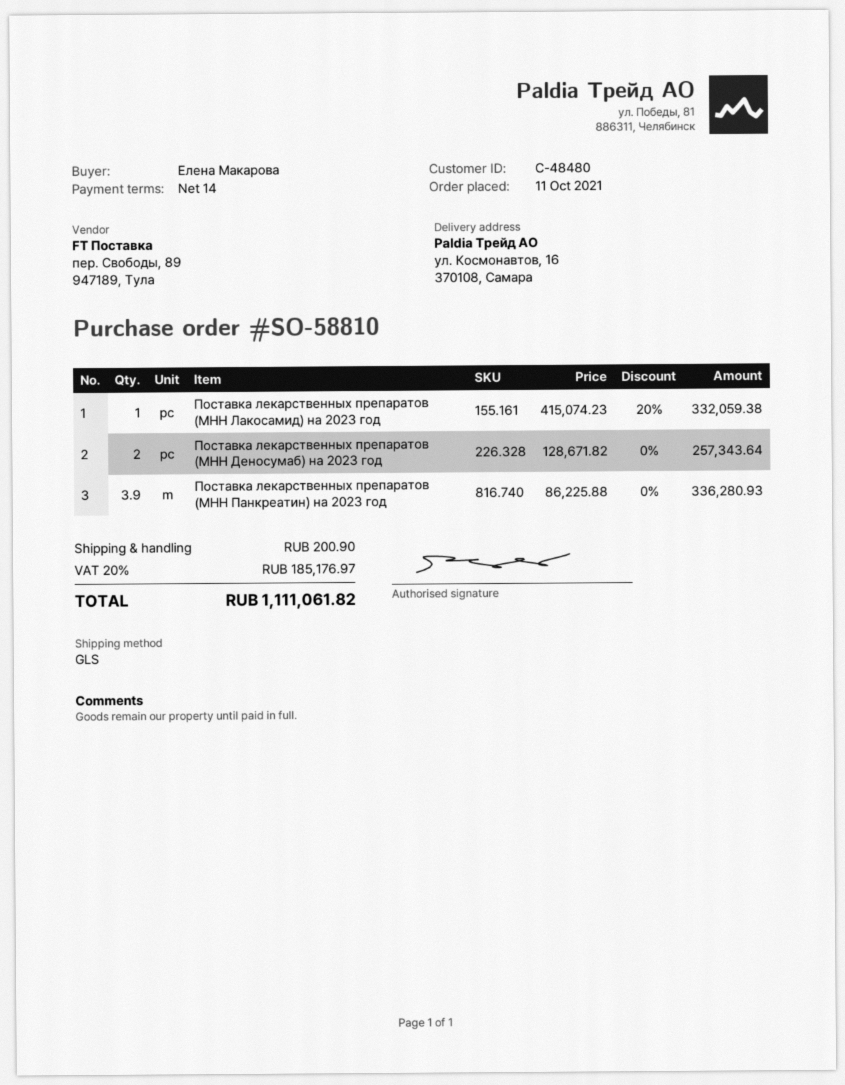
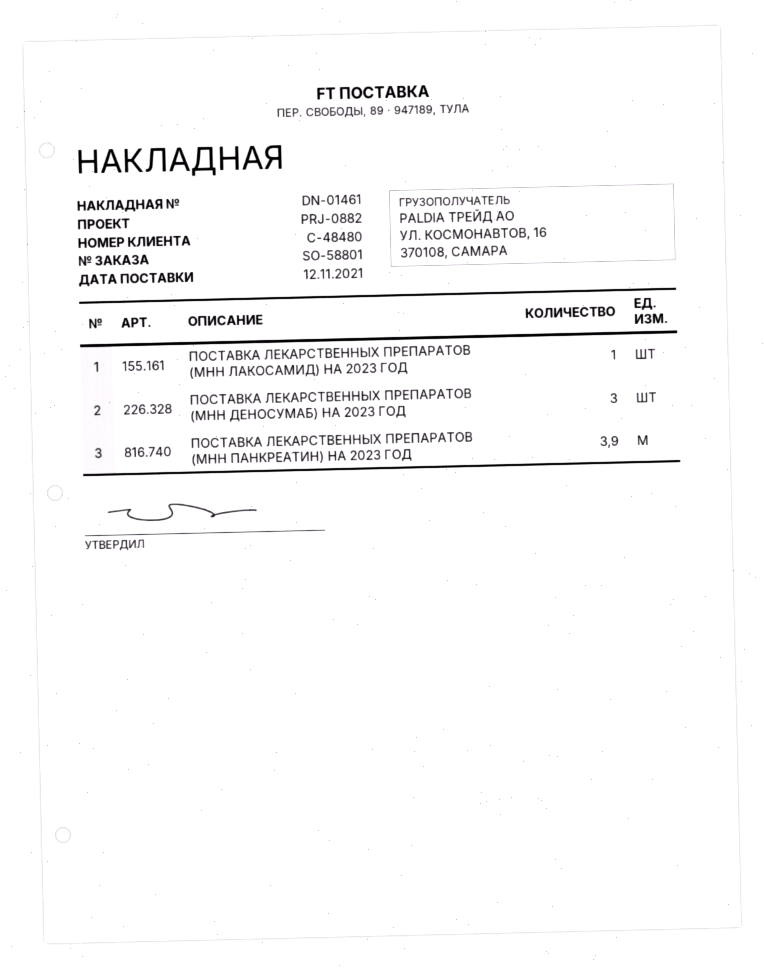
order number: SO-58810 -> SO-58801
Поставка лекарственных препаратов (МНН Деносумаб) на 2023 год: 2 -> 3

